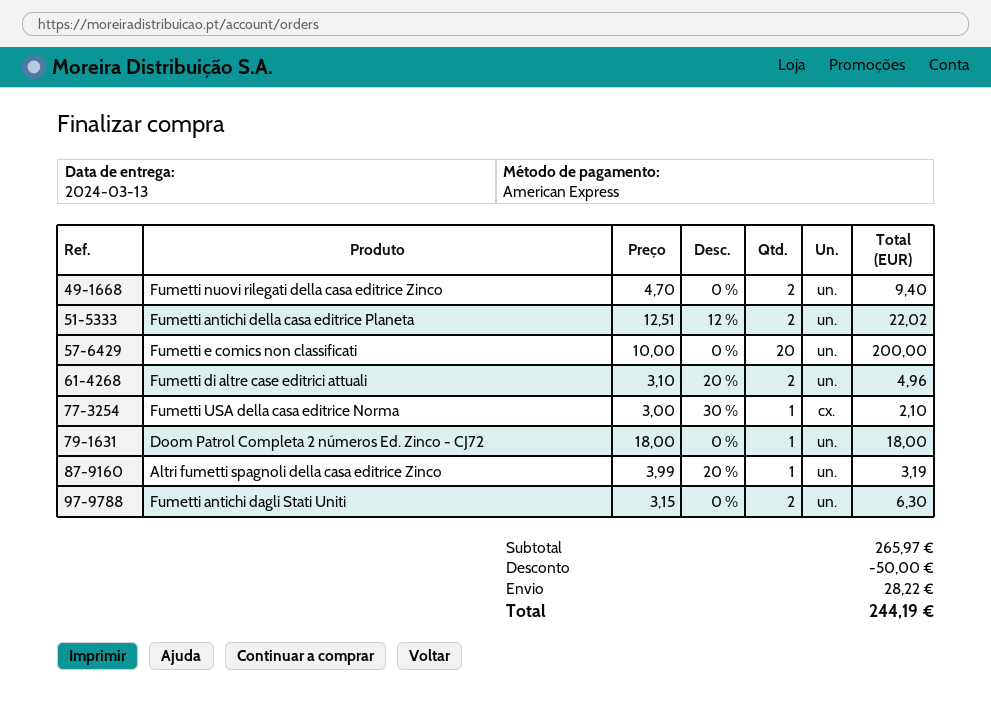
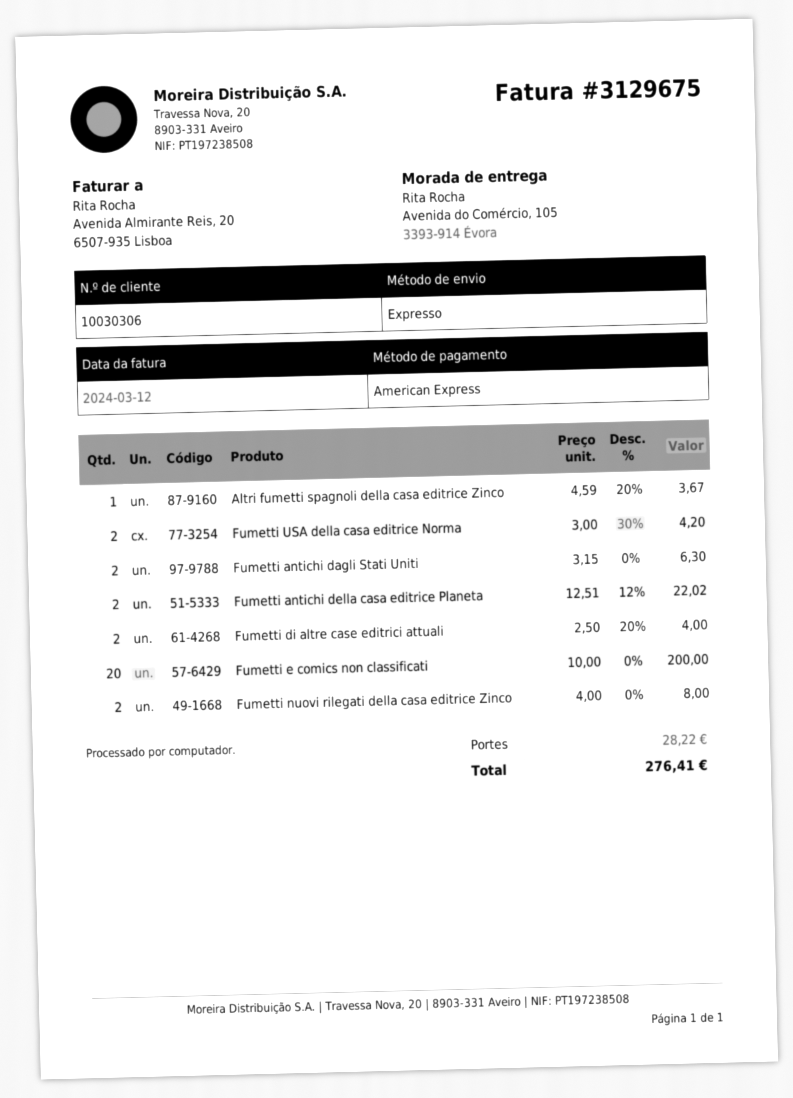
Fumetti nuovi rilegati della casa editrice Zinco: 2 x 4.70 = 9.40 -> 2 x 4.00 = 8.00
Fumetti di altre case editrici attuali: 2 x 3.10 - 20% = 4.96 -> 2 x 2.50 - 20% = 4.00
Fumetti USA della casa editrice Norma: 1 x 3.00 - 30% = 2.10 -> 2 x 3.00 - 30% = 4.20
Doom Patrol Completa 2 números Ed. Zinco - CJ72: 1 x 18.00 = 18.00 -> none
Altri fumetti spagnoli della casa editrice Zinco: 1 x 3.99 - 20% = 3.19 -> 1 x 4.59 - 20% = 3.67
discount: 50.00 -> none
total: 244.19 -> 276.41

